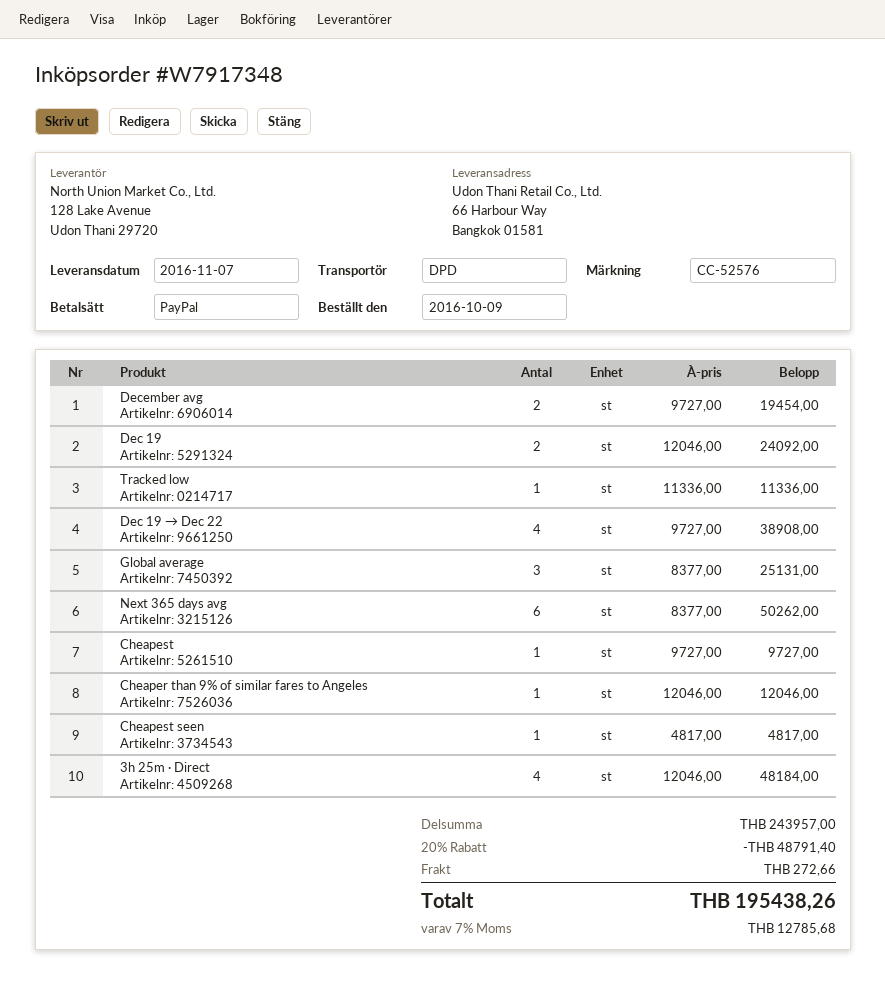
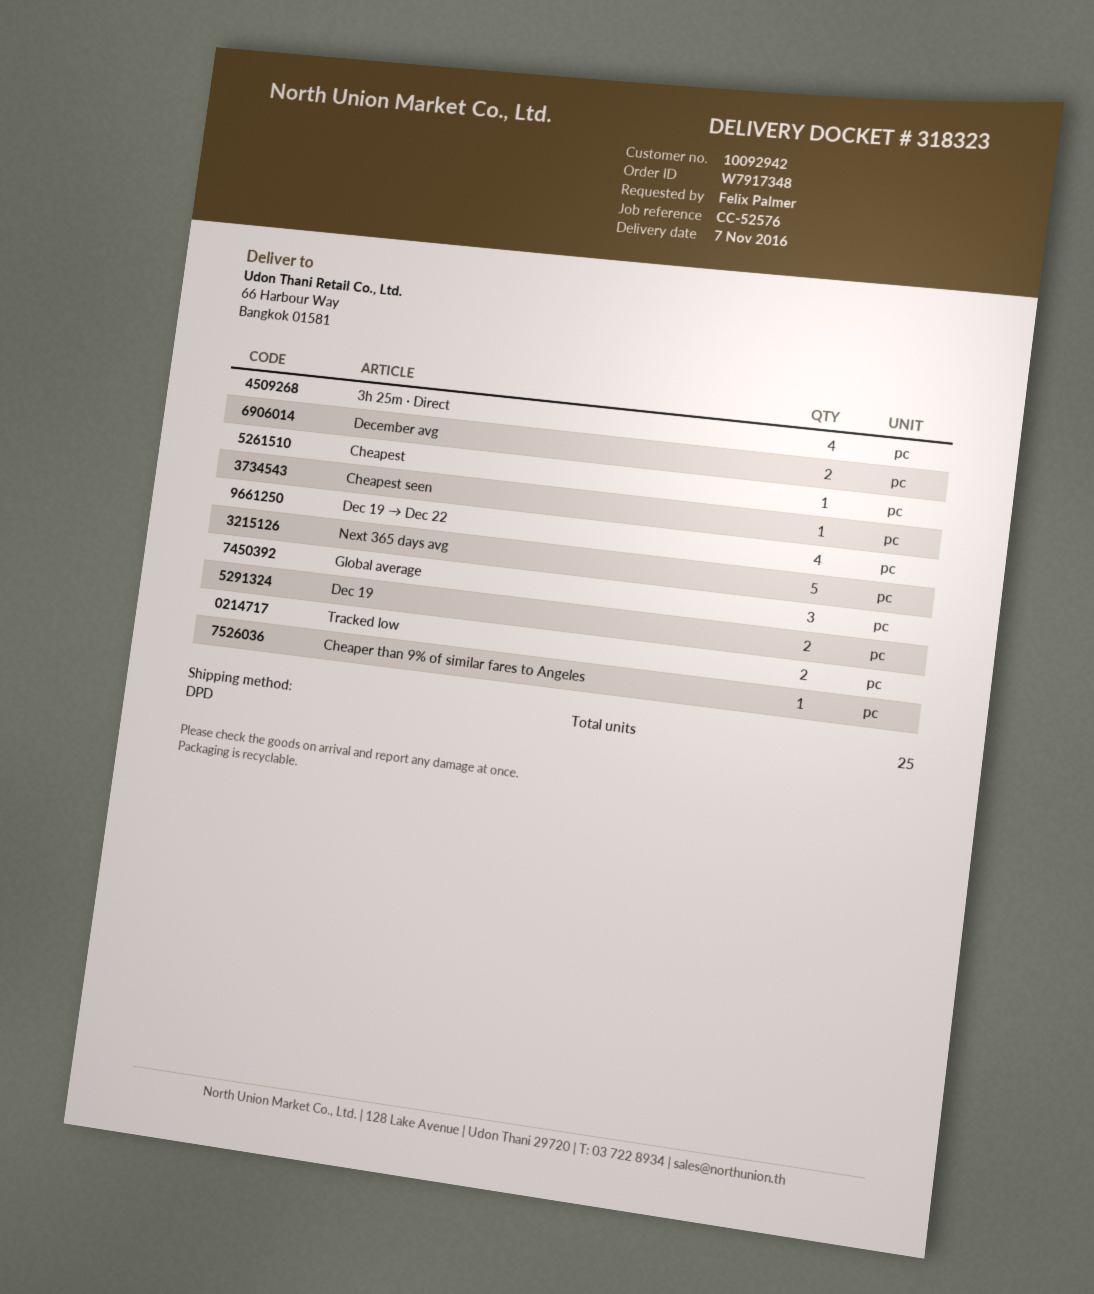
Tracked low: 1 -> 2
Next 365 days avg: 6 -> 5

